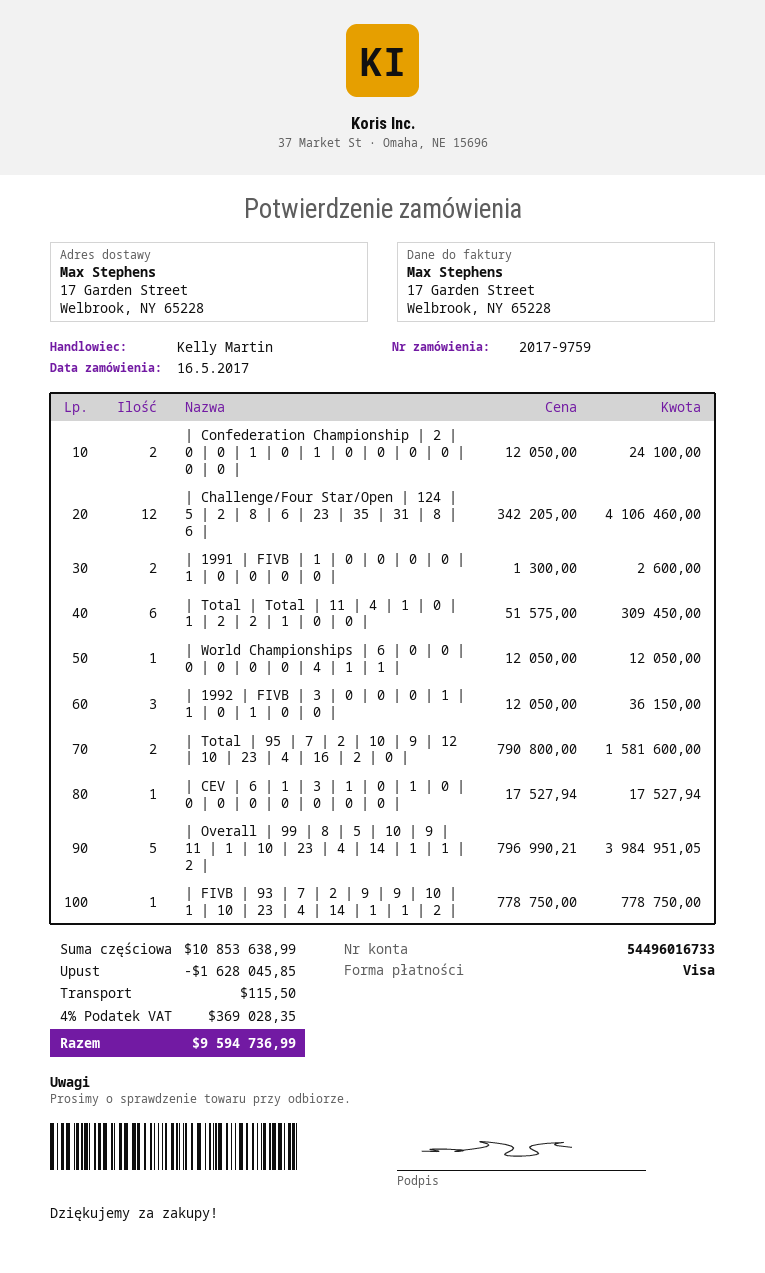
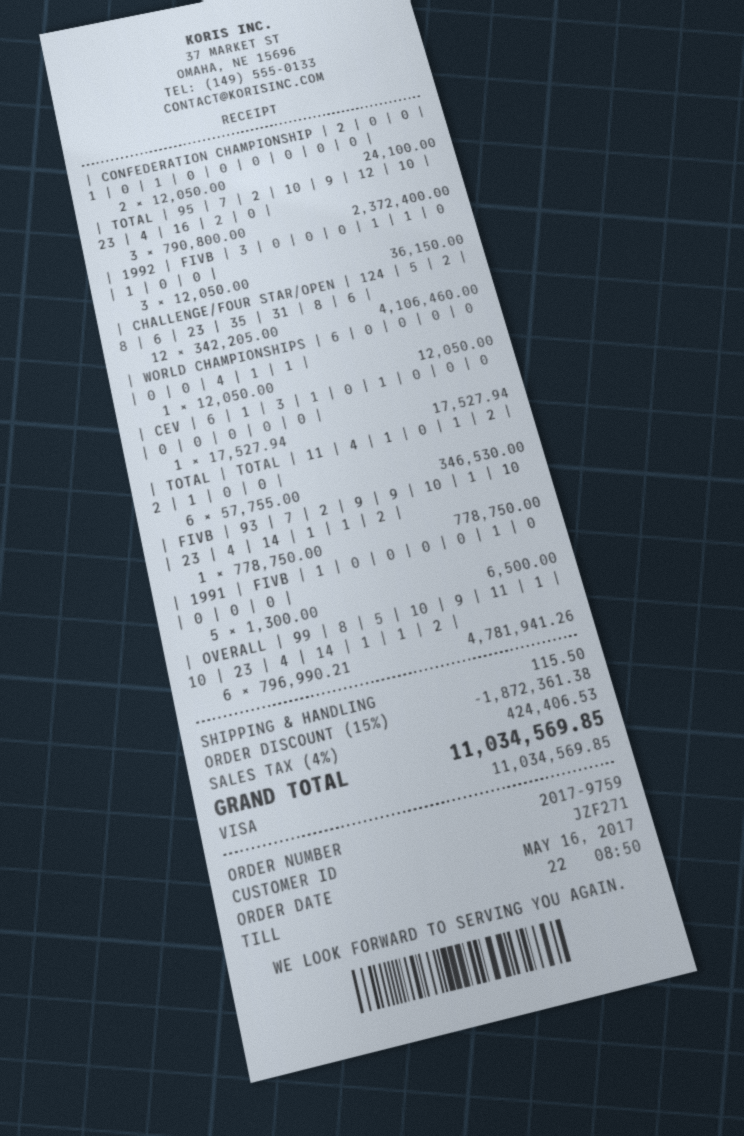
| 1991 | FIVB | 1 | 0 | 0 | 0 | 0 | 1 | 0 | 0 | 0 | 0 |: 2 x 1300.00 = 2600.00 -> 5 x 1300.00 = 6500.00
| Total | Total | 11 | 4 | 1 | 0 | 1 | 2 | 2 | 1 | 0 | 0 |: 6 x 51575.00 = 309450.00 -> 6 x 57755.00 = 346530.00
| Total | 95 | 7 | 2 | 10 | 9 | 12 | 10 | 23 | 4 | 16 | 2 | 0 |: 2 x 790800.00 = 1581600.00 -> 3 x 790800.00 = 2372400.00
| Overall | 99 | 8 | 5 | 10 | 9 | 11 | 1 | 10 | 23 | 4 | 14 | 1 | 1 | 2 |: 5 x 796990.21 = 3984951.05 -> 6 x 796990.21 = 4781941.26
discount: 1628045.85 -> 1872361.38
tax: 4% = 369028.35 -> 4% = 424406.53
total: 9594736.99 -> 11034569.85

